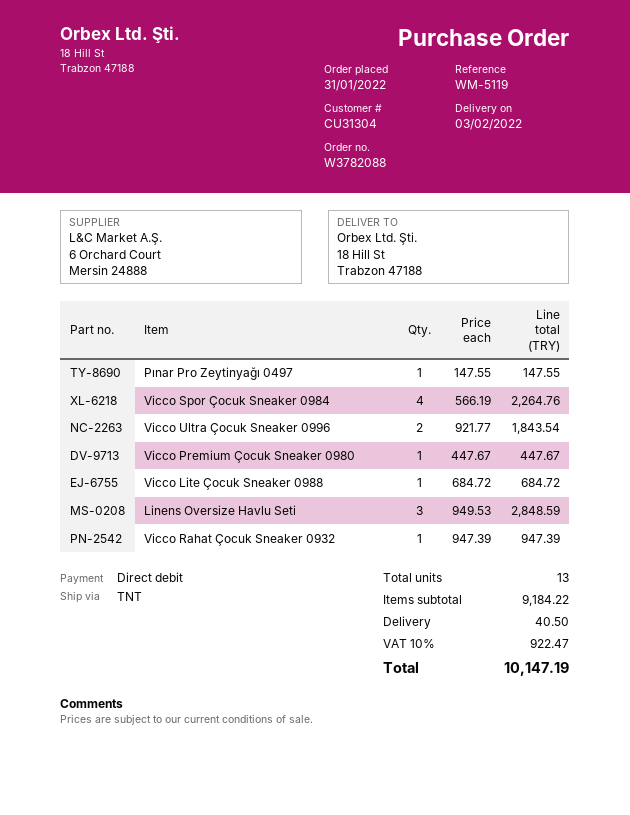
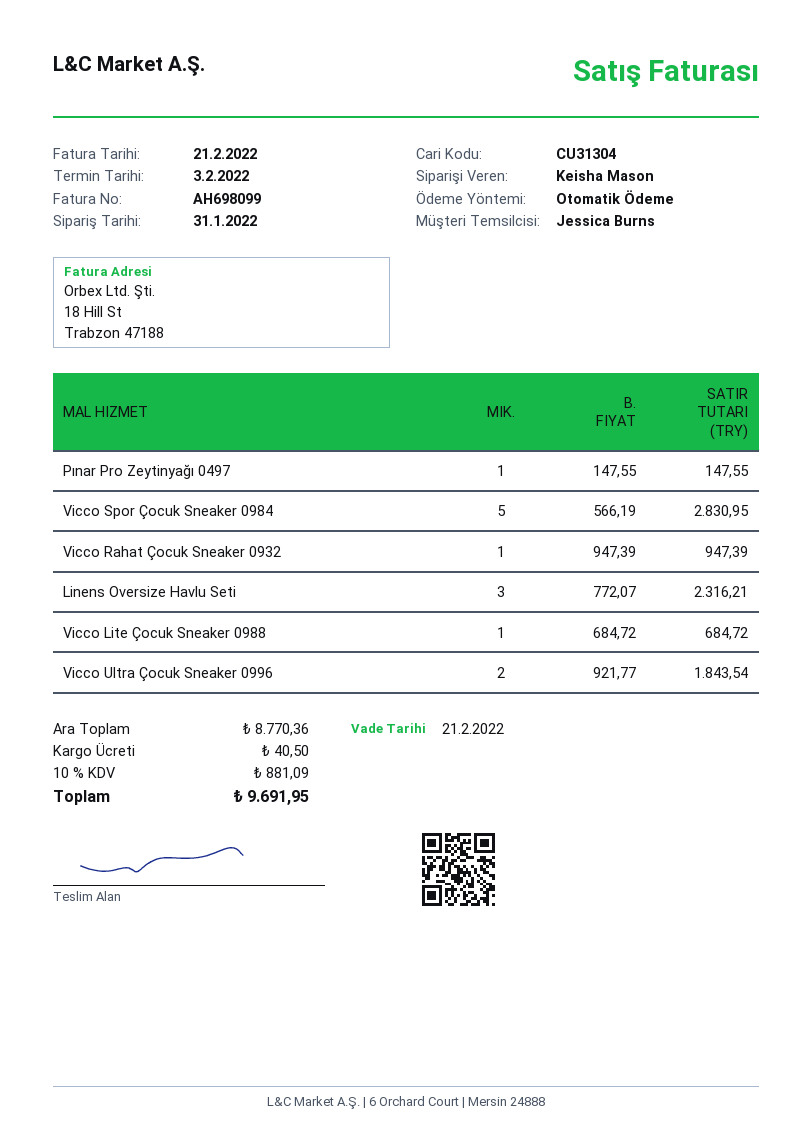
Vicco Spor Çocuk Sneaker 0984: 4 x 566.19 = 2264.76 -> 5 x 566.19 = 2830.95
Vicco Premium Çocuk Sneaker 0980: 1 x 447.67 = 447.67 -> none
Linens Oversize Havlu Seti: 3 x 949.53 = 2848.59 -> 3 x 772.07 = 2316.21
subtotal: 9184.22 -> 8770.36
tax: 10% = 922.47 -> 10% = 881.09
total: 10147.19 -> 9691.95

